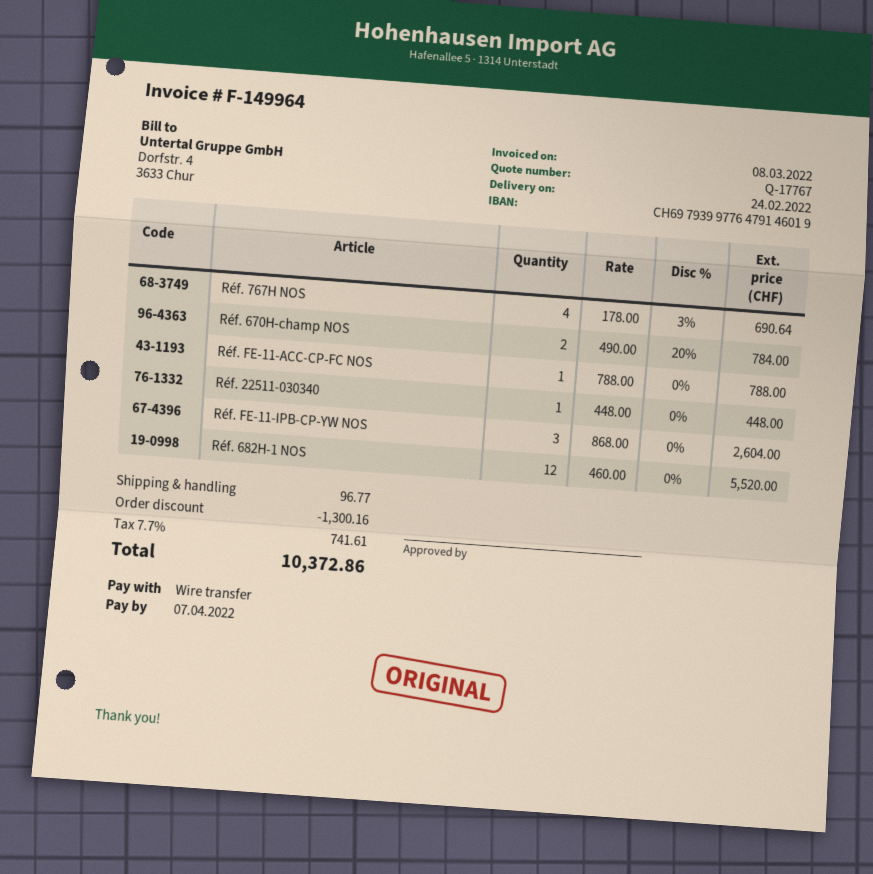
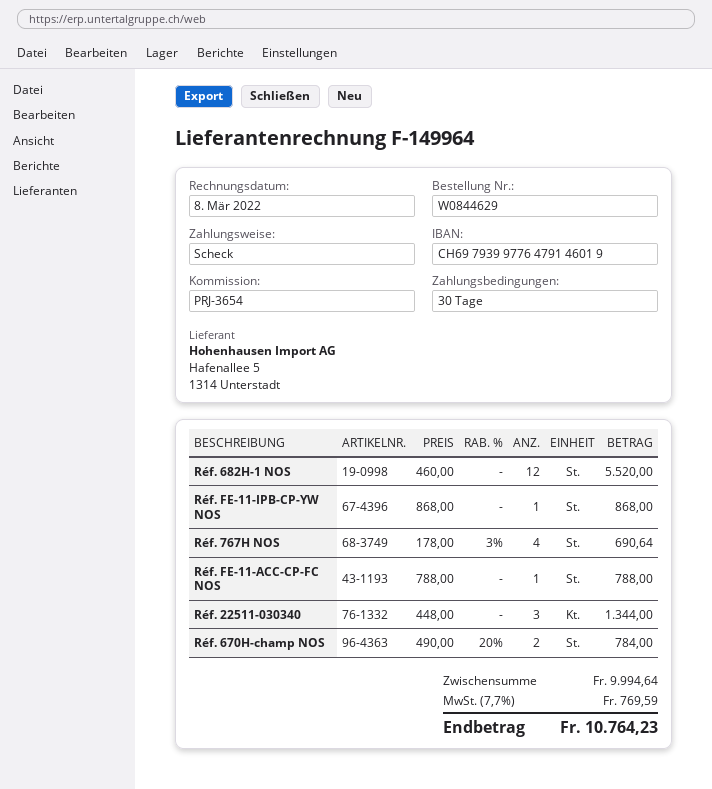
payment method: bank transfer -> cheque
Réf. 22511-030340: 1 x 448.00 = 448.00 -> 3 x 448.00 = 1344.00
Réf. FE-11-IPB-CP-YW NOS: 3 x 868.00 = 2604.00 -> 1 x 868.00 = 868.00
discount: 1300.16 -> none
shipping: 96.77 -> none
tax: 7.7% = 741.61 -> 7.7% = 769.59
total: 10372.86 -> 10764.23

